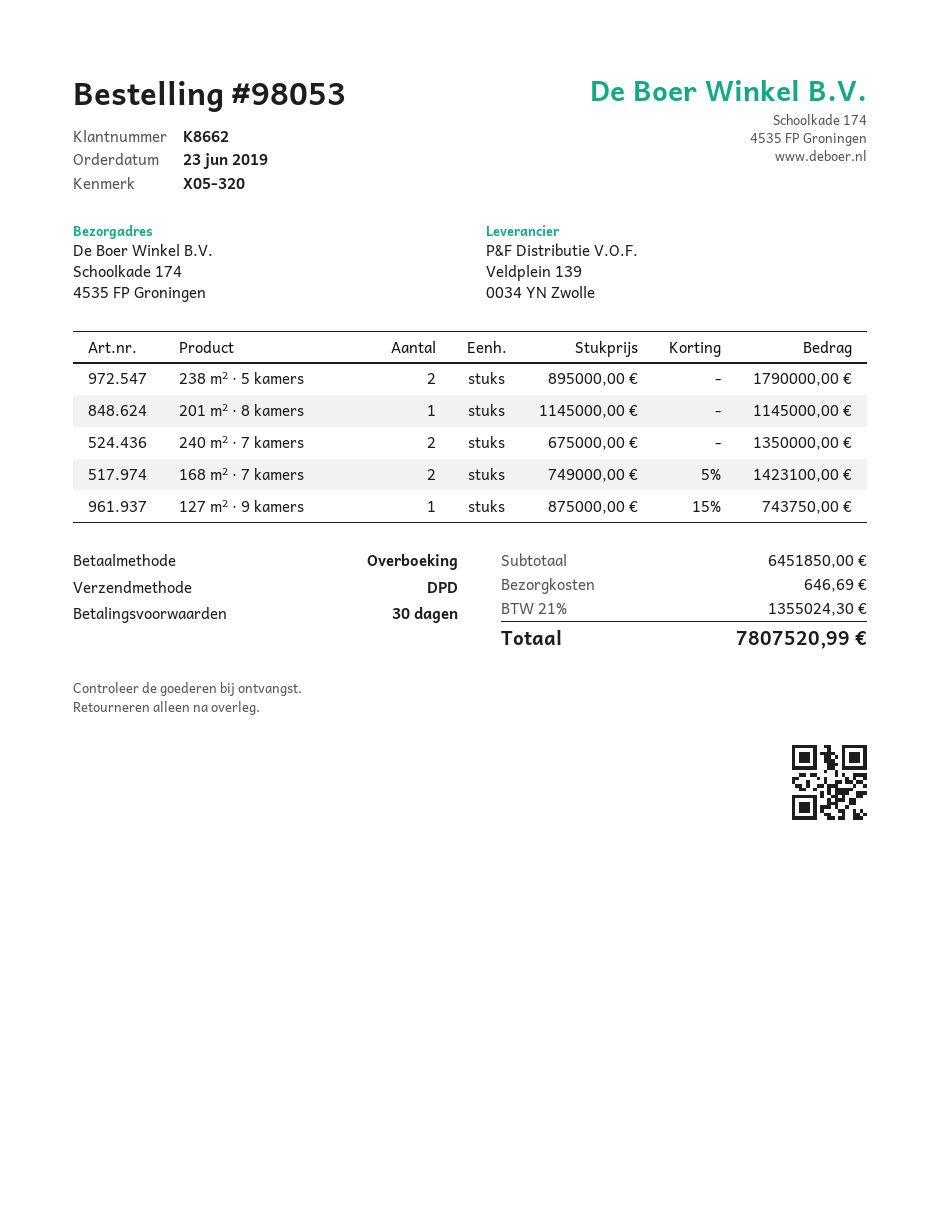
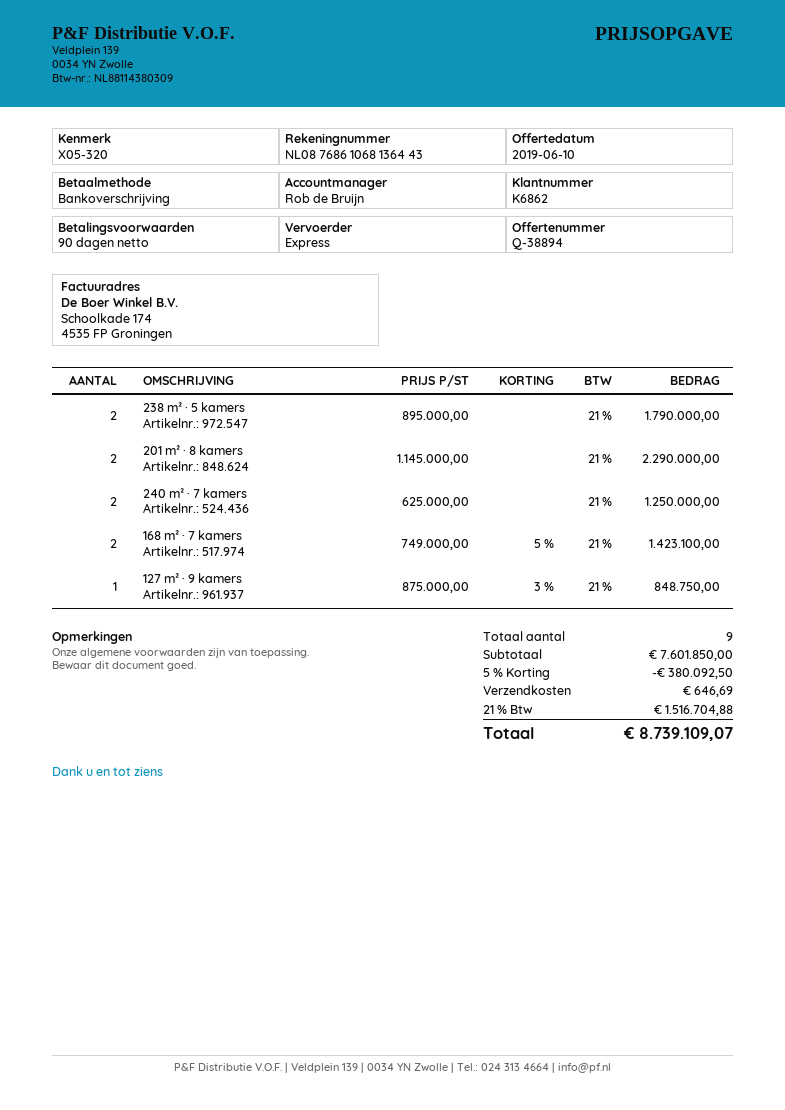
payment terms: 30 days -> 90 days
customer number: K8662 -> K6862
shipping method: DPD -> express
201 m² · 8 kamers: 1 x 1145000.00 = 1145000.00 -> 2 x 1145000.00 = 2290000.00
240 m² · 7 kamers: 2 x 675000.00 = 1350000.00 -> 2 x 625000.00 = 1250000.00
127 m² · 9 kamers: 1 x 875000.00 - 15% = 743750.00 -> 1 x 875000.00 - 3% = 848750.00
subtotal: 6451850.00 -> 7601850.00
discount: none -> 5% = 380092.50
tax: 21% = 1355024.30 -> 21% = 1516704.88
total: 7807520.99 -> 8739109.07

